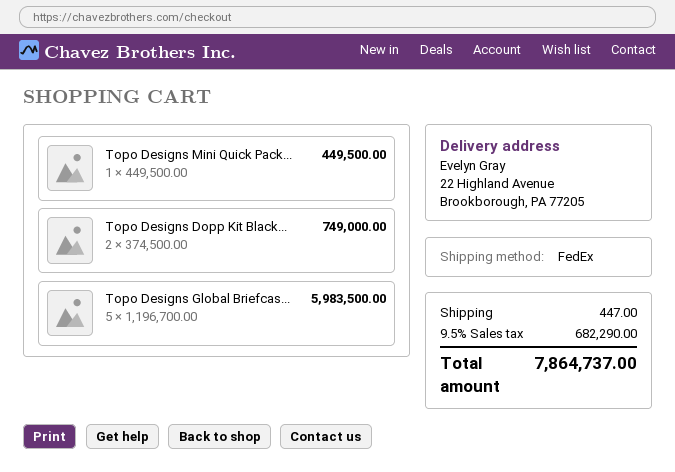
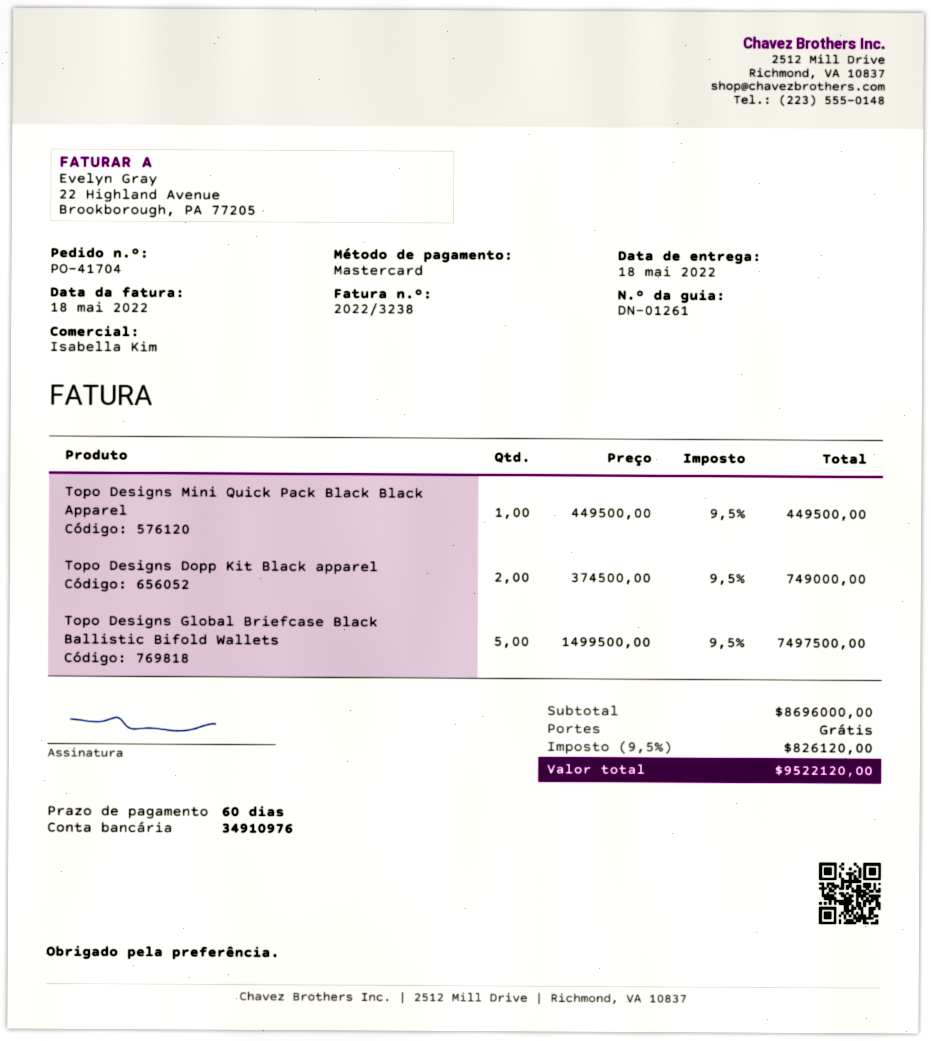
Topo Designs Global Briefcas...: 5 x 1196700.00 = 5983500.00 -> 5 x 1499500.00 = 7497500.00
shipping: 447.00 -> 0.00
tax: 9.5% = 682290.00 -> 9.5% = 826120.00
total: 7864737.00 -> 9522120.00

